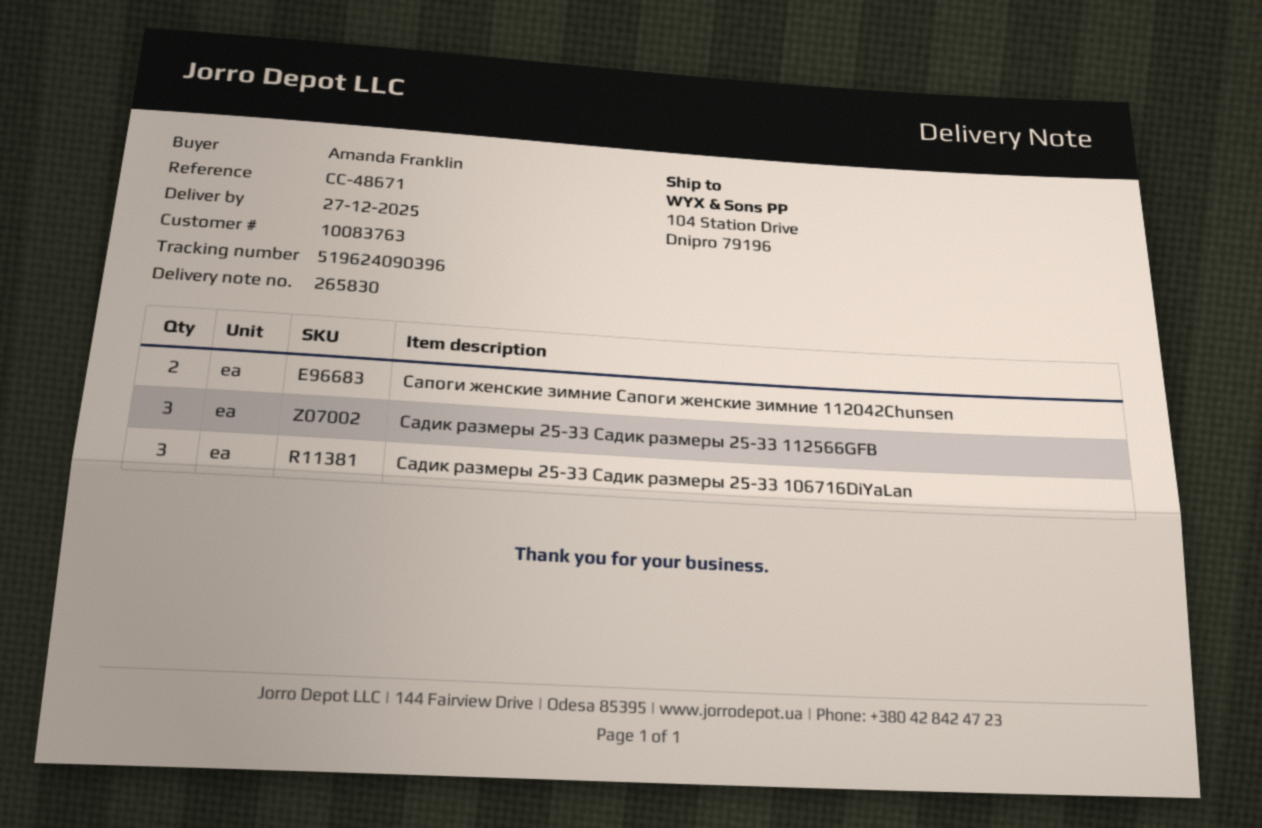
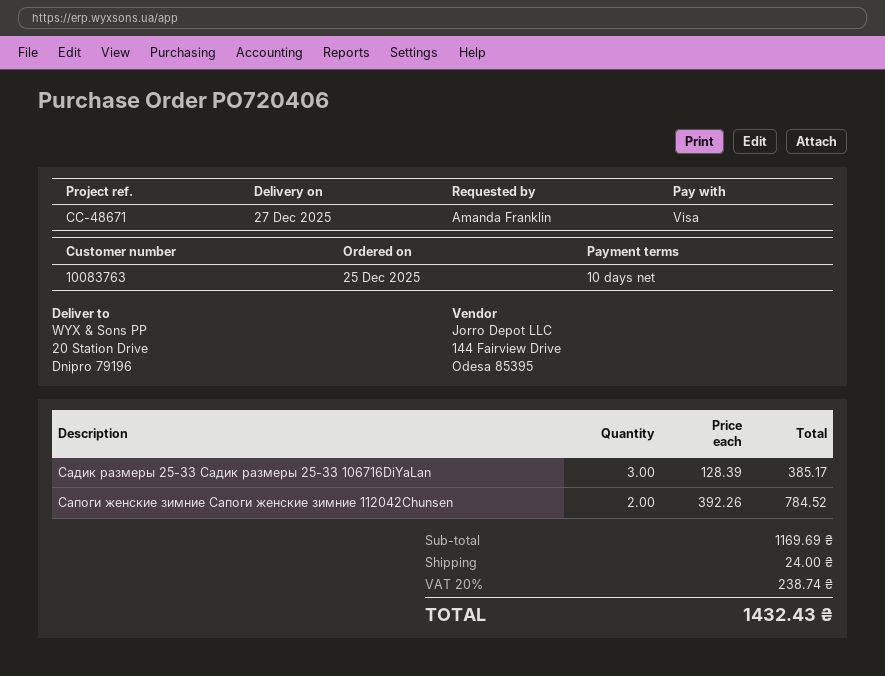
ship to: 104 Station Drive, Dnipro 79196 -> 20 Station Drive, Dnipro 79196
Садик размеры 25-33 Садик размеры 25-33 112566GFB: 3 -> none

